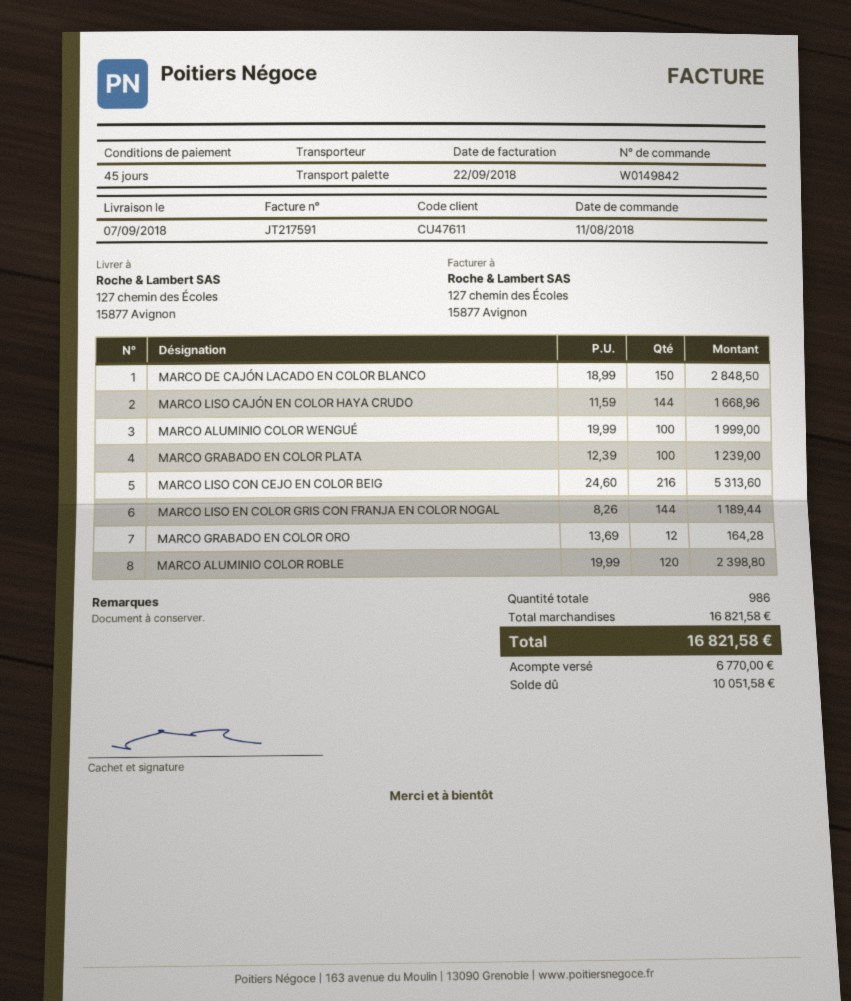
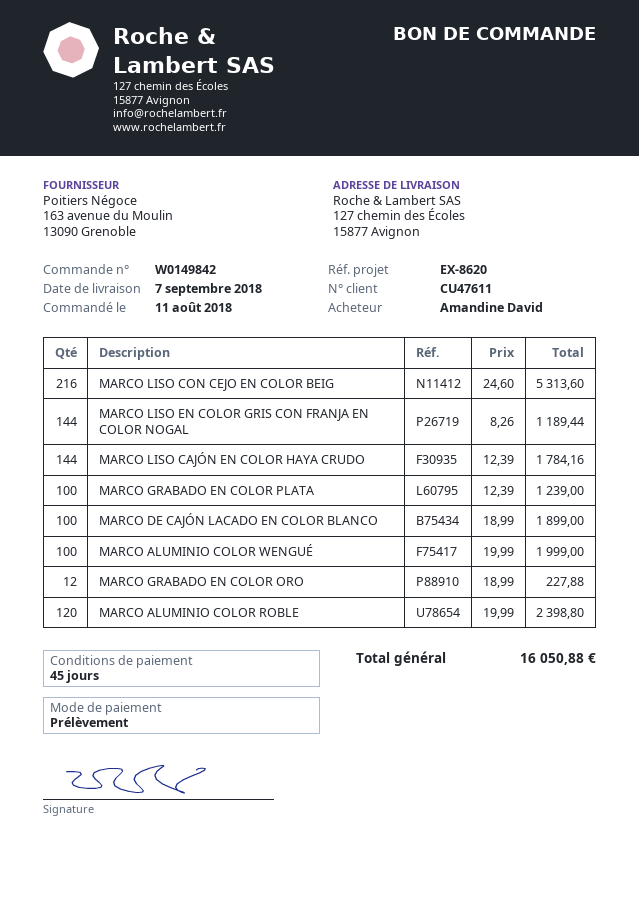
MARCO DE CAJÓN LACADO EN COLOR BLANCO: 150 x 18.99 = 2848.50 -> 100 x 18.99 = 1899.00
MARCO LISO CAJÓN EN COLOR HAYA CRUDO: 144 x 11.59 = 1668.96 -> 144 x 12.39 = 1784.16
MARCO GRABADO EN COLOR ORO: 12 x 13.69 = 164.28 -> 12 x 18.99 = 227.88
total: 16821.58 -> 16050.88

